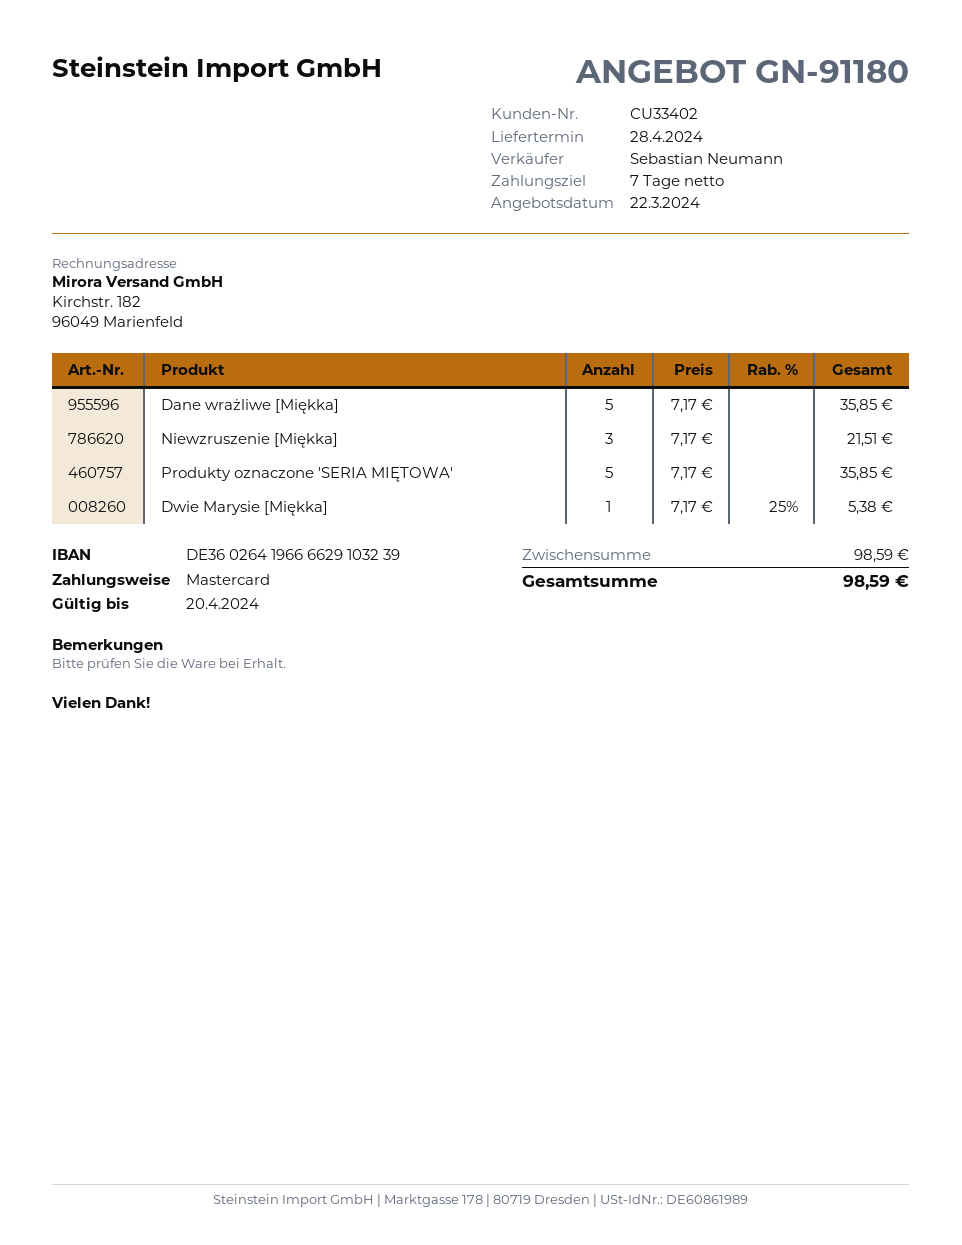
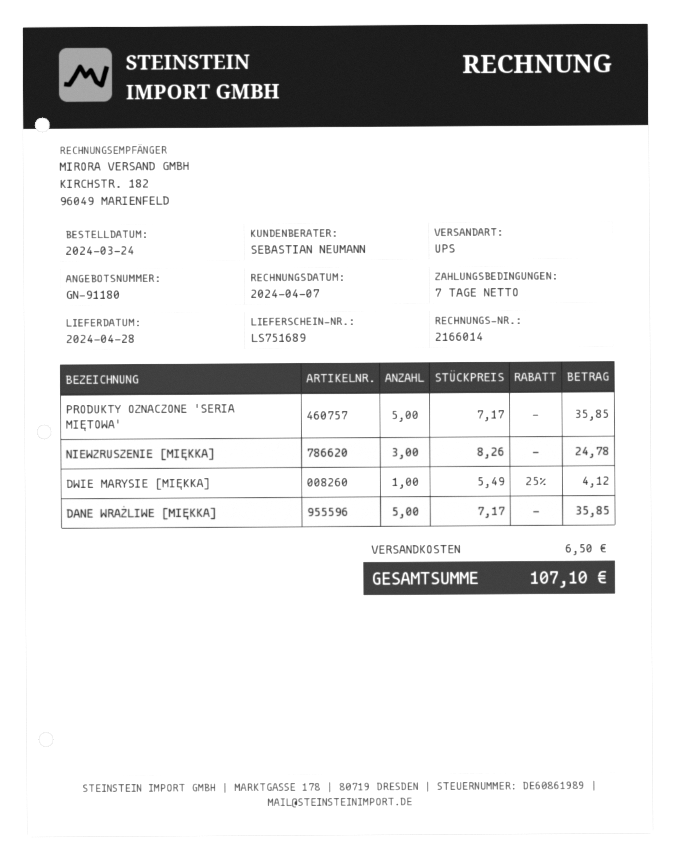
Niewzruszenie [Miękka]: 3 x 7.17 = 21.51 -> 3 x 8.26 = 24.78
Dwie Marysie [Miękka]: 1 x 7.17 - 25% = 5.38 -> 1 x 5.49 - 25% = 4.12
shipping: none -> 6.50
total: 98.59 -> 107.10

